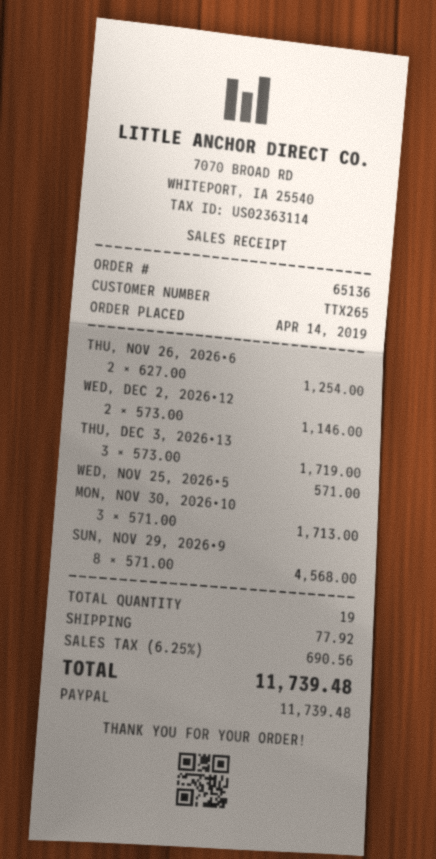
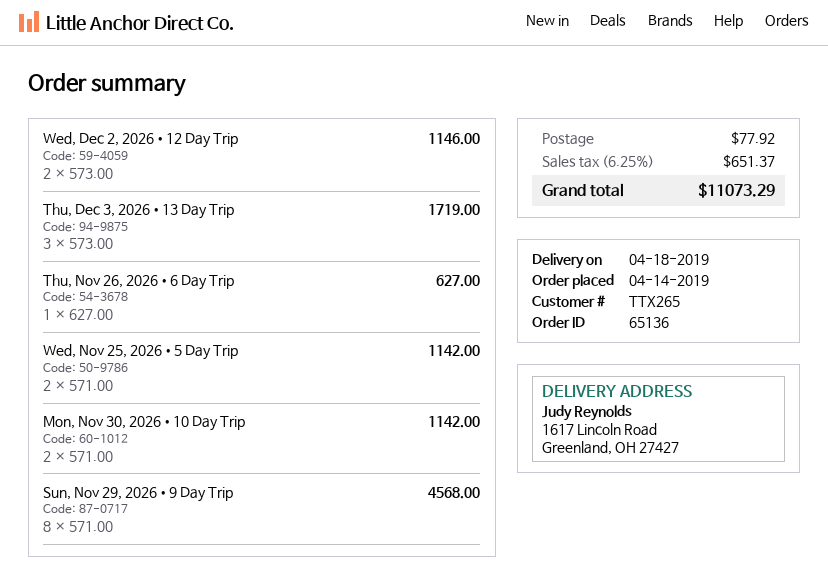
THU, NOV 26, 2026•6: 2 x 627.00 = 1254.00 -> 1 x 627.00 = 627.00
WED, NOV 25, 2026•5: 1 x 571.00 = 571.00 -> 2 x 571.00 = 1142.00
MON, NOV 30, 2026•10: 3 x 571.00 = 1713.00 -> 2 x 571.00 = 1142.00
tax: 6.25% = 690.56 -> 6.25% = 651.37
total: 11739.48 -> 11073.29

